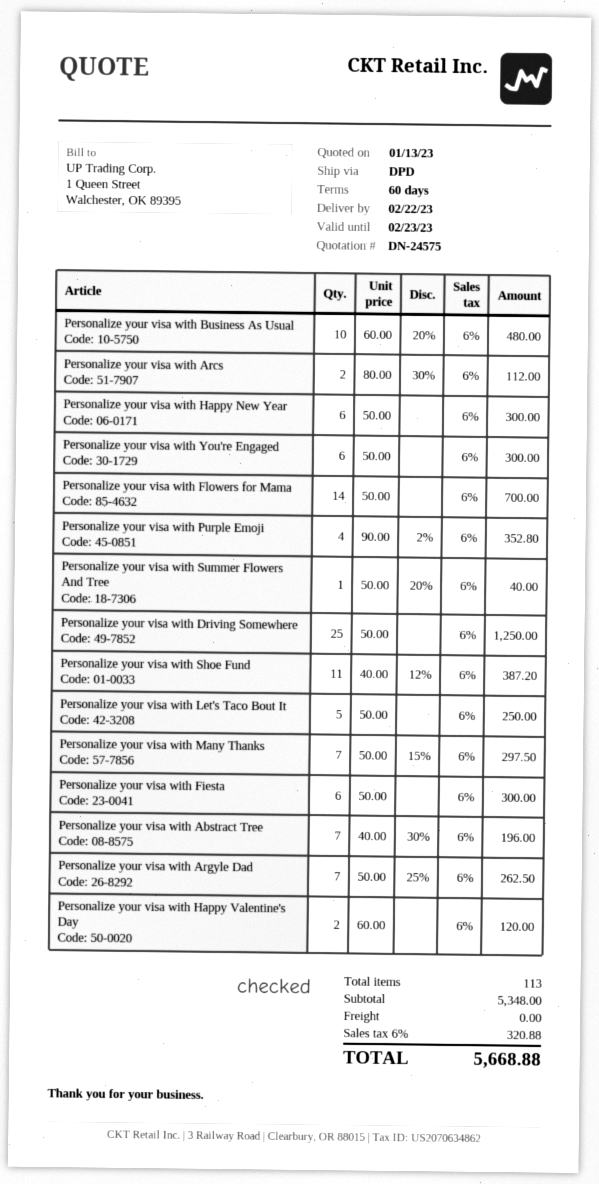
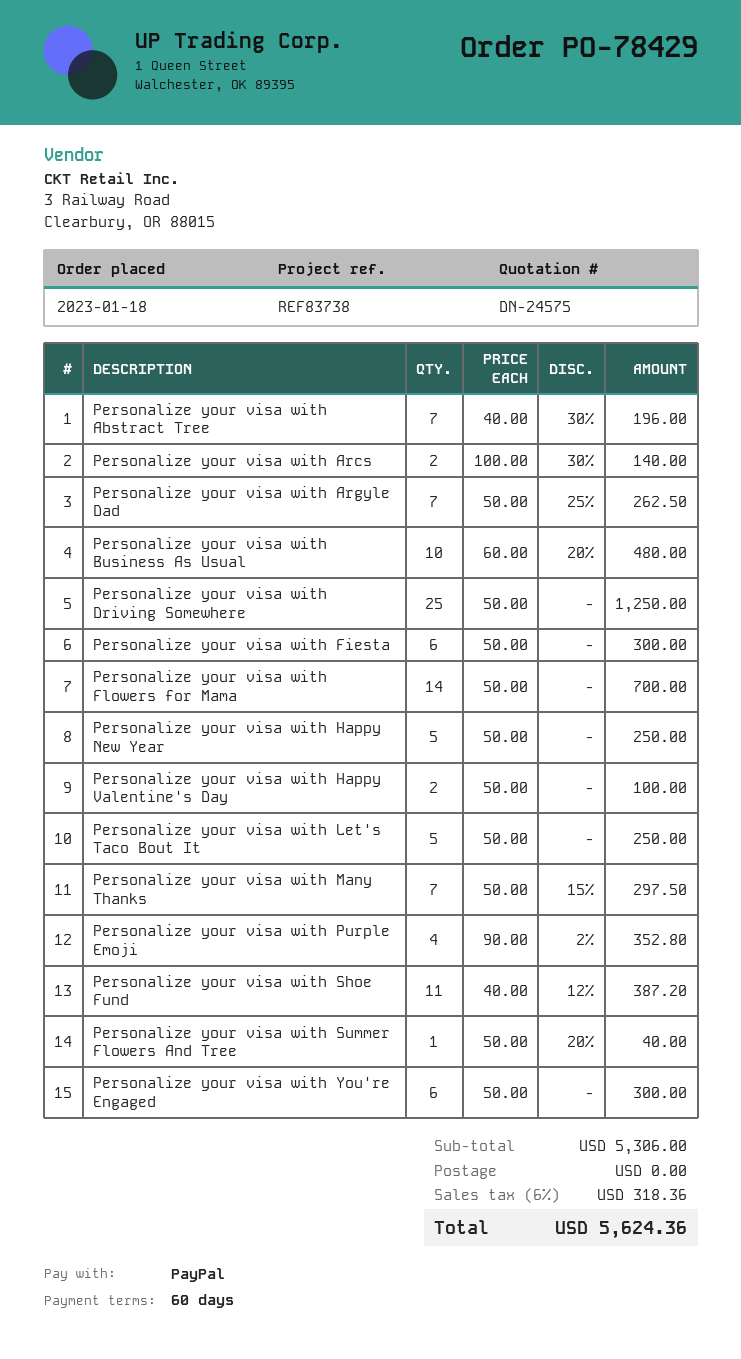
Personalize your visa with Arcs: 2 x 80.00 - 30% = 112.00 -> 2 x 100.00 - 30% = 140.00
Personalize your visa with Happy New Year: 6 x 50.00 = 300.00 -> 5 x 50.00 = 250.00
Personalize your visa with Happy Valentine's Day: 2 x 60.00 = 120.00 -> 2 x 50.00 = 100.00
subtotal: 5348.00 -> 5306.00
tax: 6% = 320.88 -> 6% = 318.36
total: 5668.88 -> 5624.36

